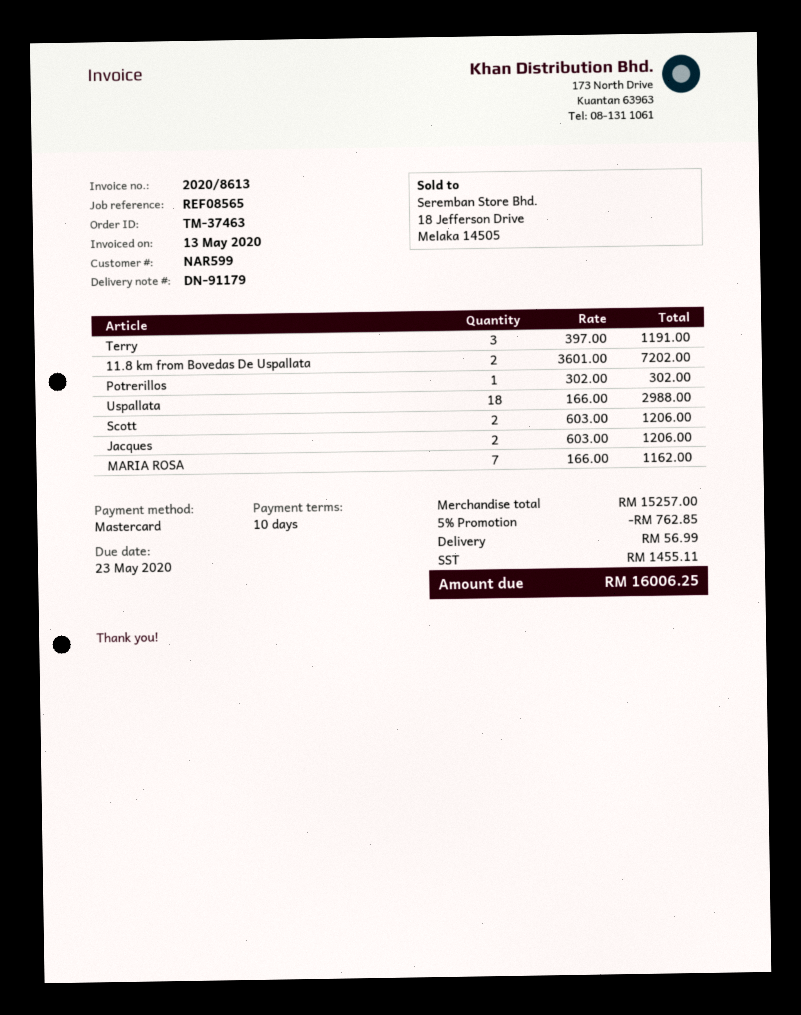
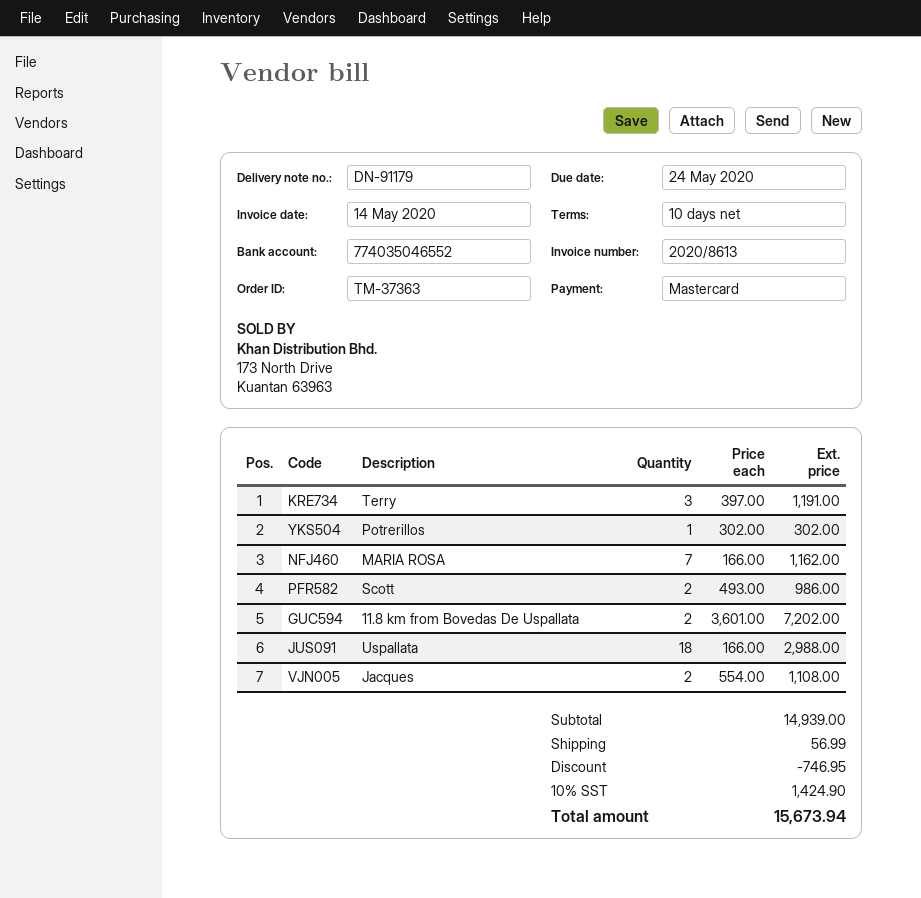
order number: TM-37463 -> TM-37363
invoice date: 2020-05-13 -> 2020-05-14
due date: 2020-05-23 -> 2020-05-24
Scott: 2 x 603.00 = 1206.00 -> 2 x 493.00 = 986.00
Jacques: 2 x 603.00 = 1206.00 -> 2 x 554.00 = 1108.00
subtotal: 15257.00 -> 14939.00
discount: 762.85 -> 746.95
tax: 1455.11 -> 1424.90
total: 16006.25 -> 15673.94

